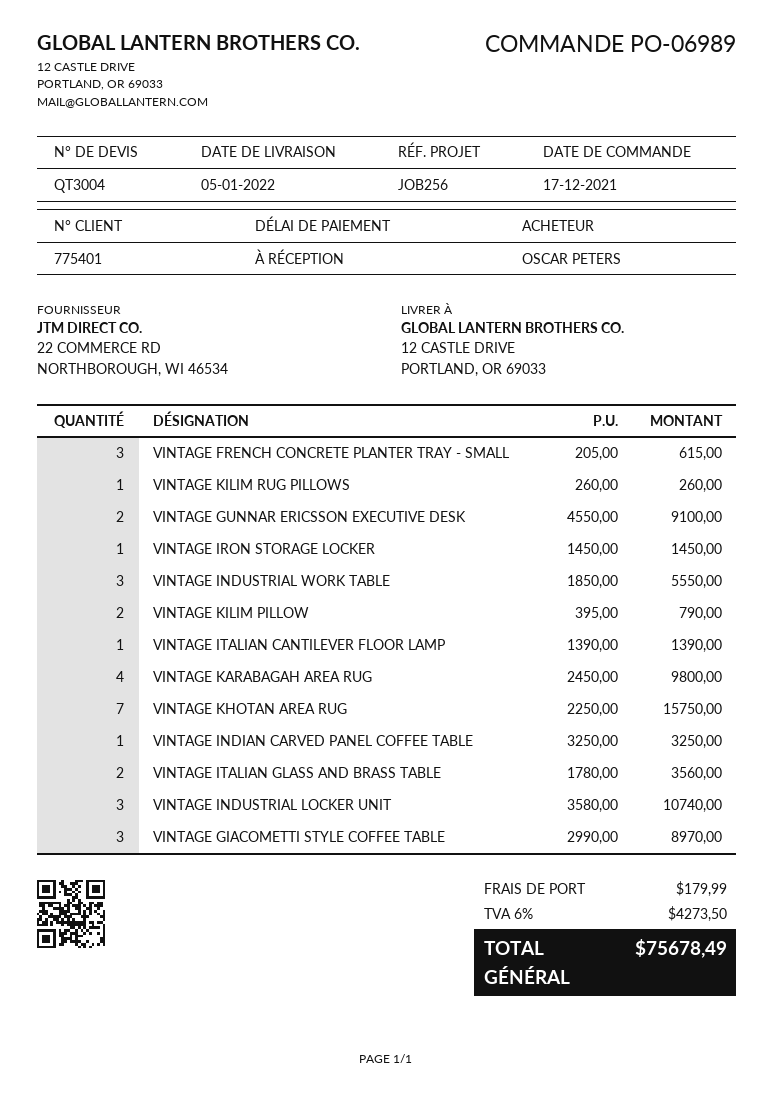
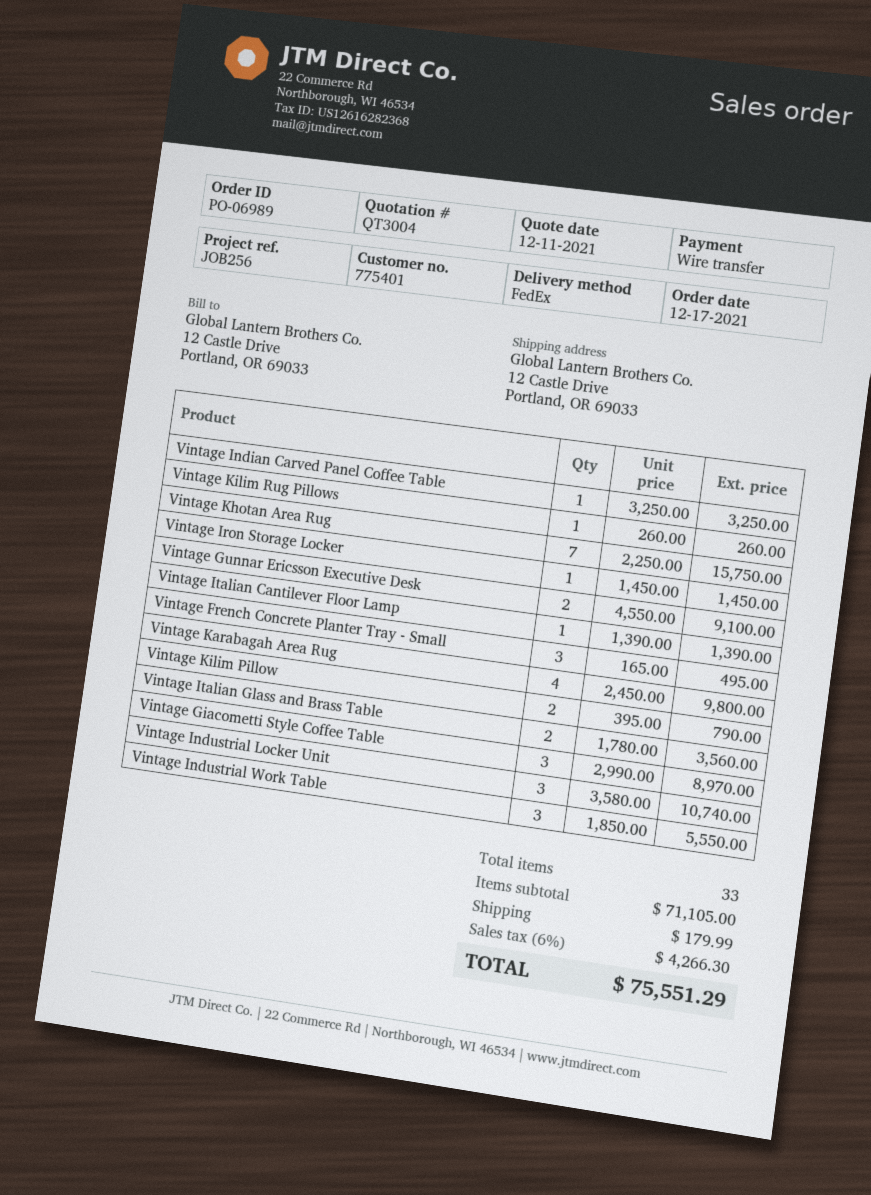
VINTAGE FRENCH CONCRETE PLANTER TRAY - SMALL: 3 x 205.00 = 615.00 -> 3 x 165.00 = 495.00
tax: 6% = 4273.50 -> 6% = 4266.30
total: 75678.49 -> 75551.29

